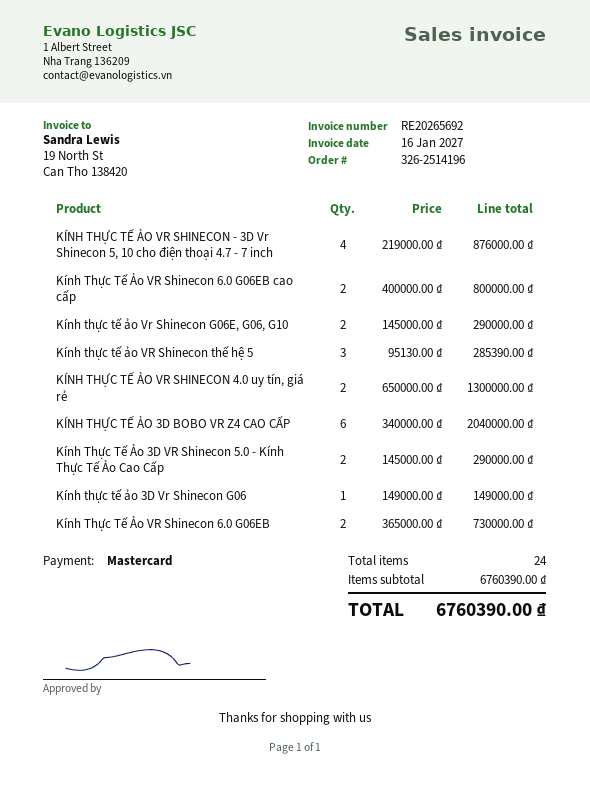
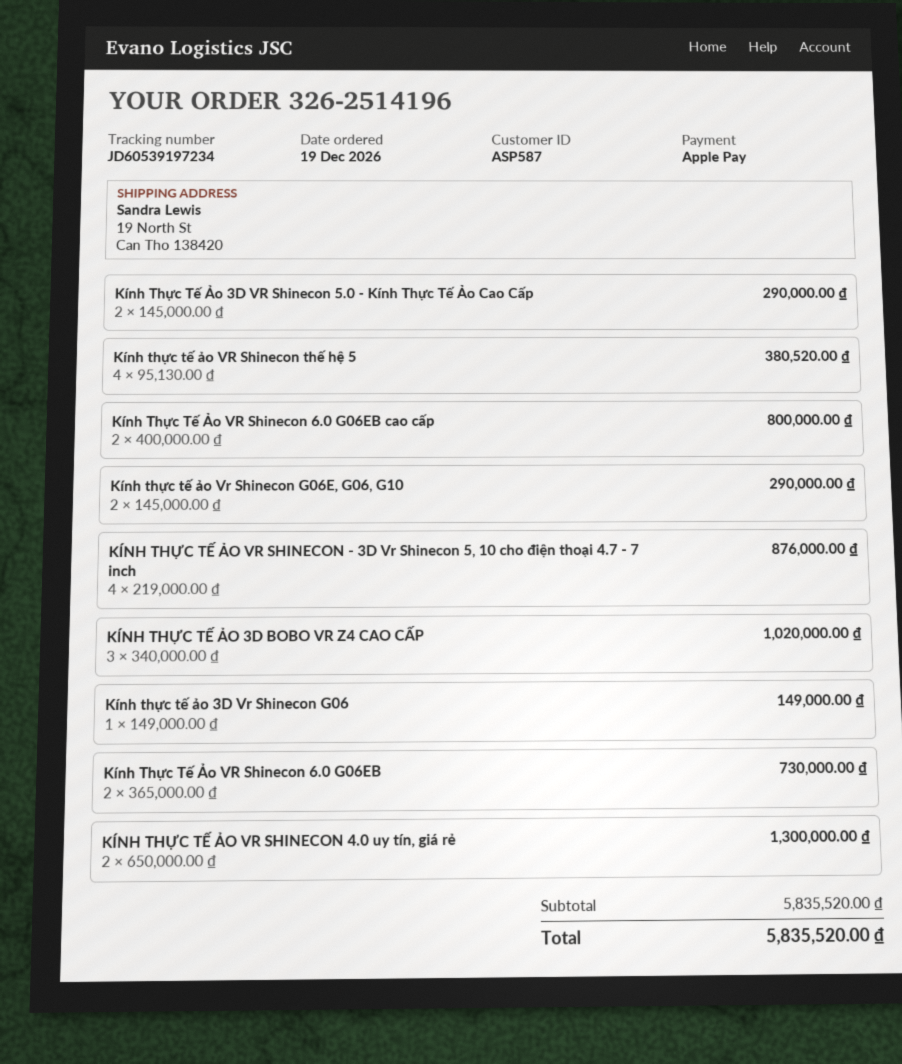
payment method: Mastercard -> Apple Pay
Kính thực tế ảo VR Shinecon thế hệ 5: 3 x 95130.00 = 285390.00 -> 4 x 95130.00 = 380520.00
KÍNH THỰC TẾ ẢO 3D BOBO VR Z4 CAO CẤP: 6 x 340000.00 = 2040000.00 -> 3 x 340000.00 = 1020000.00
subtotal: 6760390.00 -> 5835520.00
total: 6760390.00 -> 5835520.00

